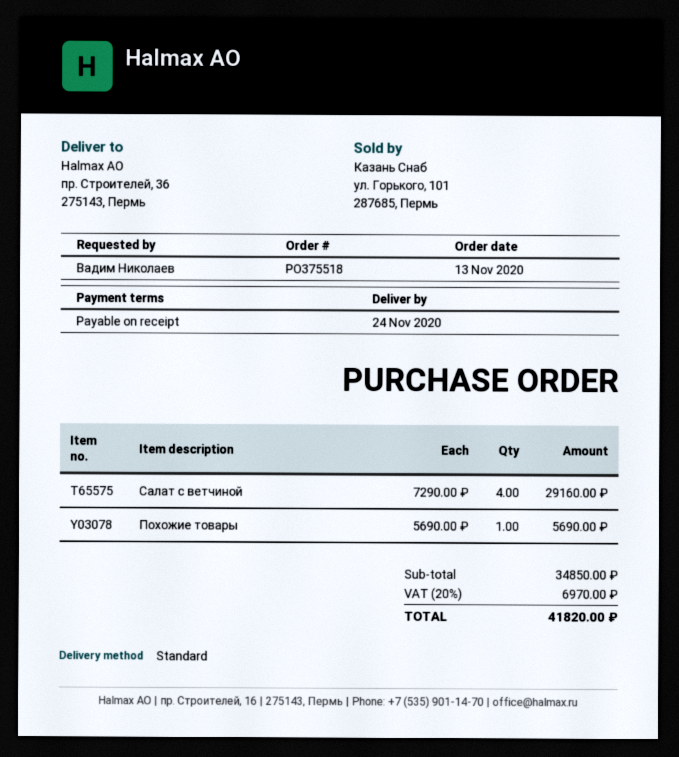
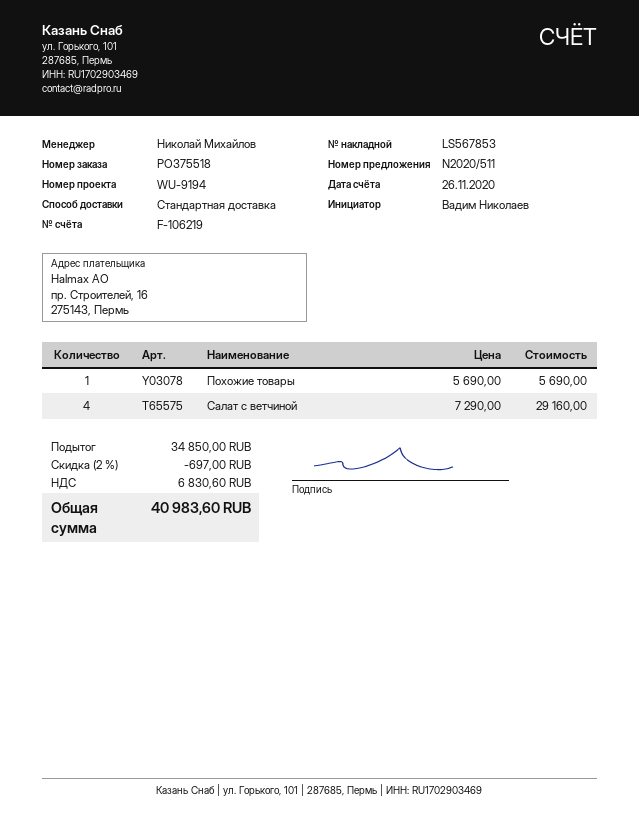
discount: none -> 2% = 697.00
tax: 6970.00 -> 6830.60
total: 41820.00 -> 40983.60

